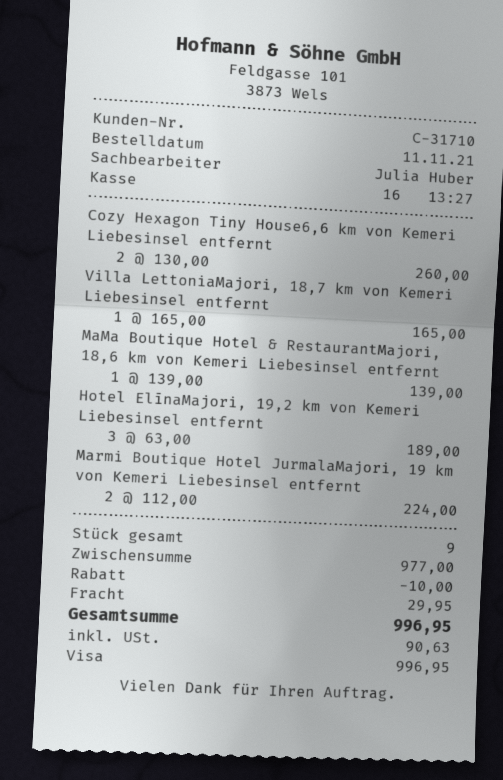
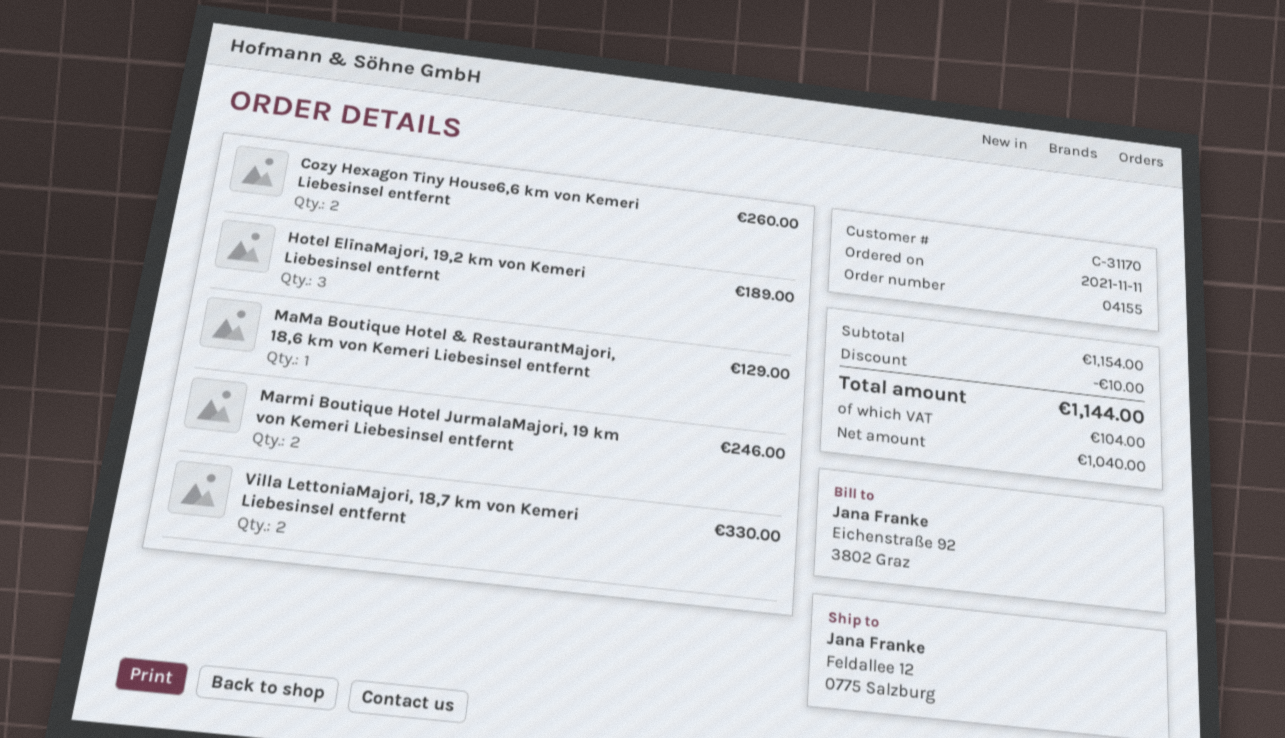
customer number: C-31710 -> C-31170
Villa LettoniaMajori, 18,7 km von Kemeri Liebesinsel entfernt: 1 for 165.00 -> 2 for 330.00
MaMa Boutique Hotel & RestaurantMajori, 18,6 km von Kemeri Liebesinsel entfernt: 1 for 139.00 -> 1 for 129.00
Marmi Boutique Hotel JurmalaMajori, 19 km von Kemeri Liebesinsel entfernt: 2 for 224.00 -> 2 for 246.00
subtotal: 977.00 -> 1154.00
shipping: 29.95 -> none
tax: 90.63 -> 104.00
total: 996.95 -> 1144.00

